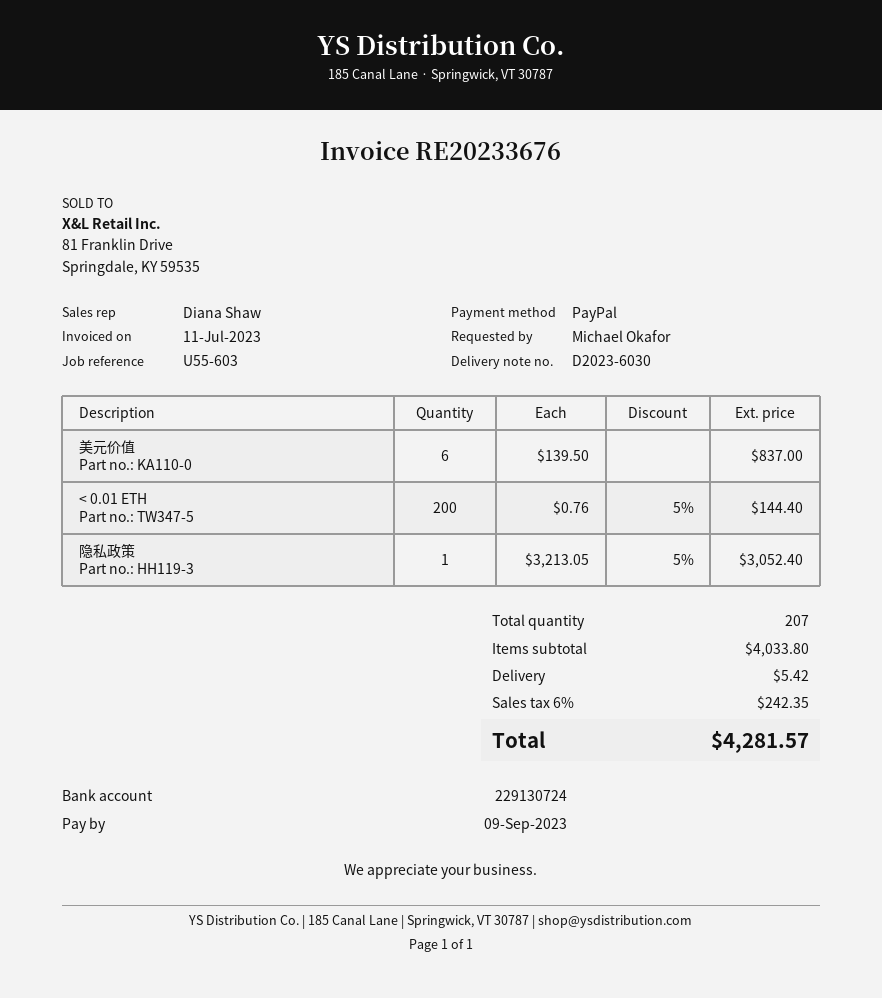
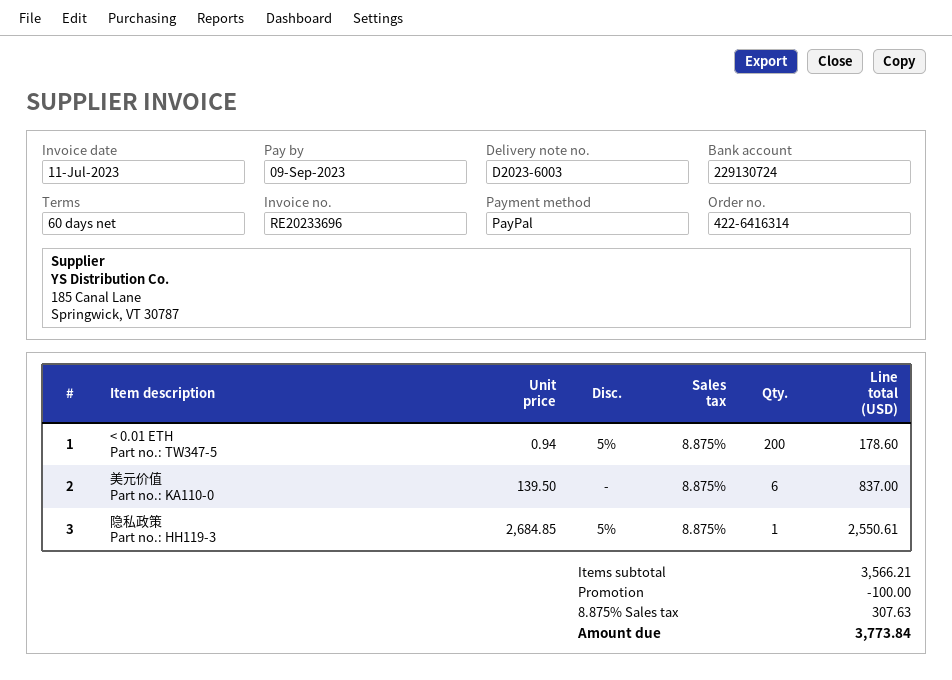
delivery note number: D2023-6030 -> D2023-6003
invoice number: RE20233676 -> RE20233696
< 0.01 ETH: 200 x 0.76 - 5% = 144.40 -> 200 x 0.94 - 5% = 178.60
隐私政策: 1 x 3213.05 - 5% = 3052.40 -> 1 x 2684.85 - 5% = 2550.61
subtotal: 4033.80 -> 3566.21
discount: none -> 100.00
shipping: 5.42 -> none
tax: 6% = 242.35 -> 8.875% = 307.63
total: 4281.57 -> 3773.84

